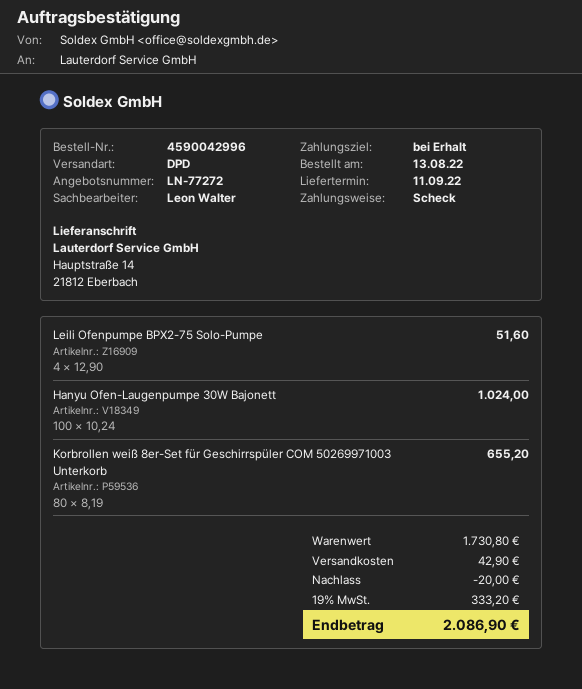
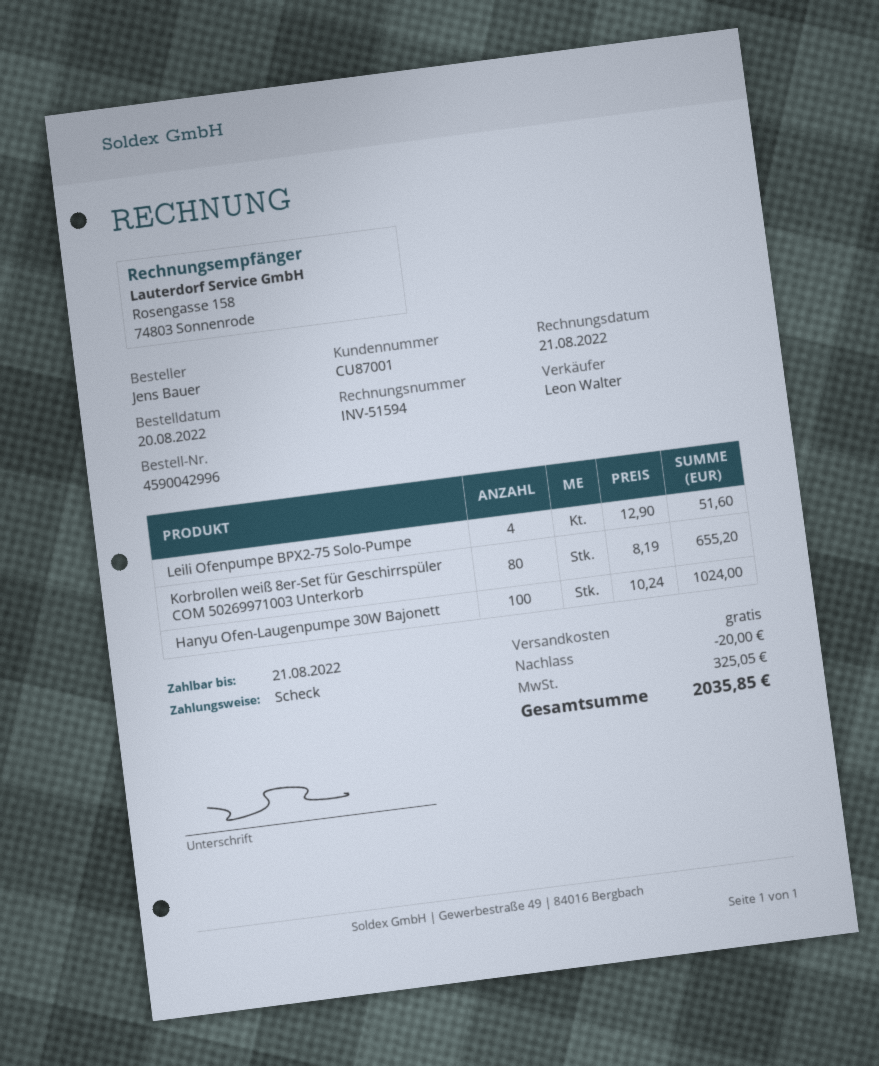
order date: 2022-08-13 -> 2022-08-20
shipping: 42.90 -> 0.00
tax: 333.20 -> 325.05
total: 2086.90 -> 2035.85

